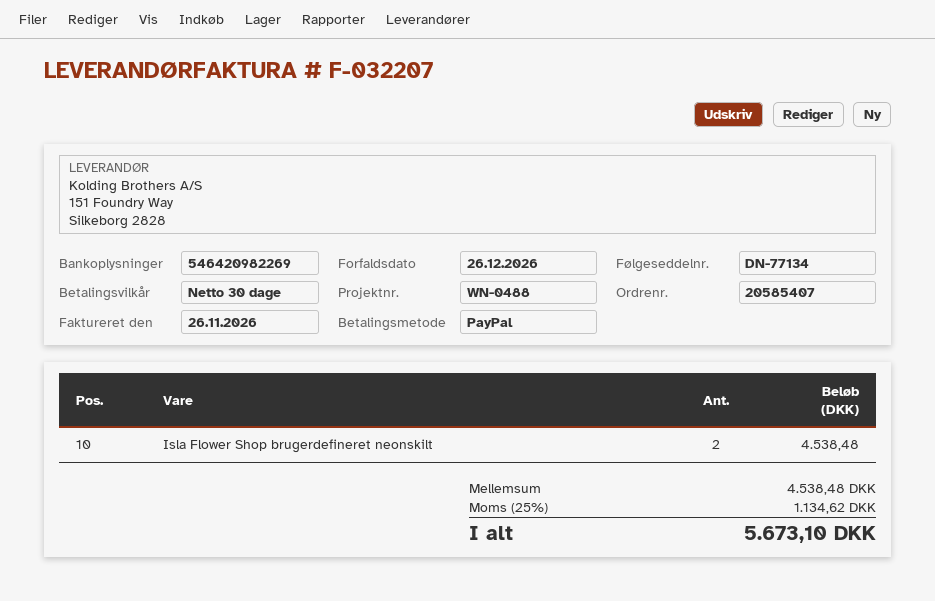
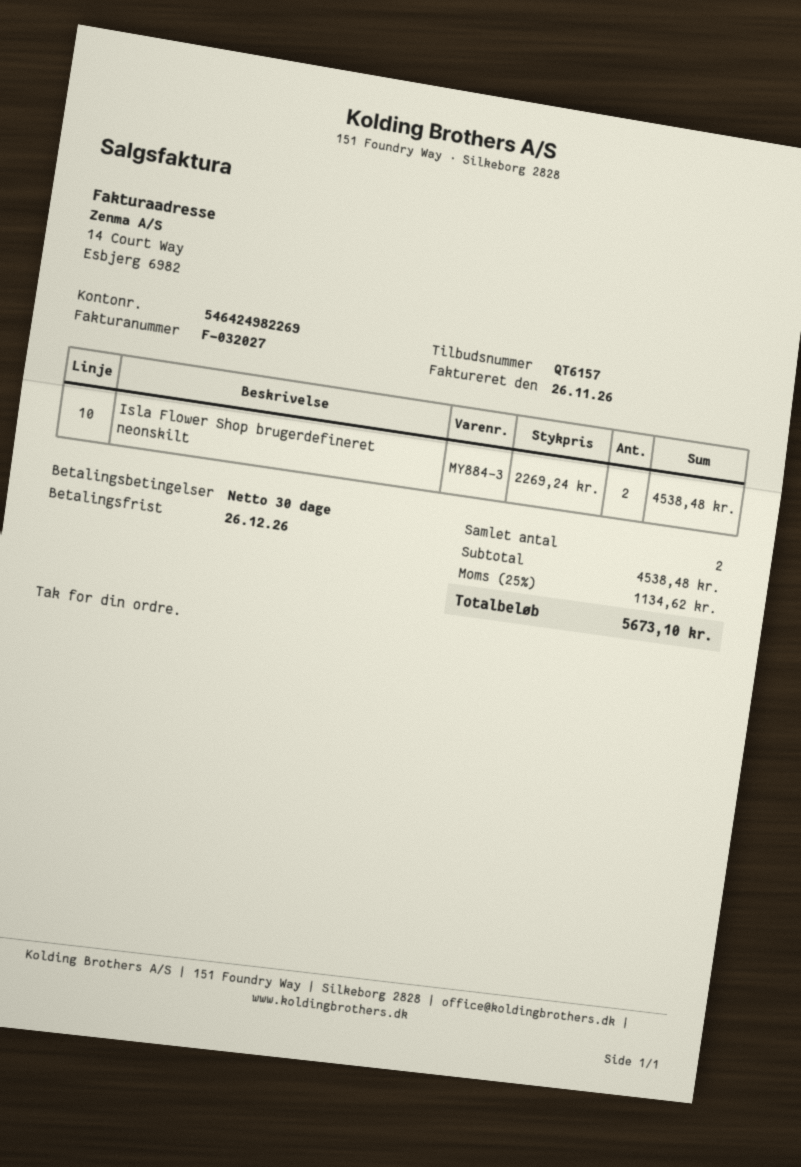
invoice number: F-032207 -> F-032027
bank account: 546420982269 -> 546424982269

